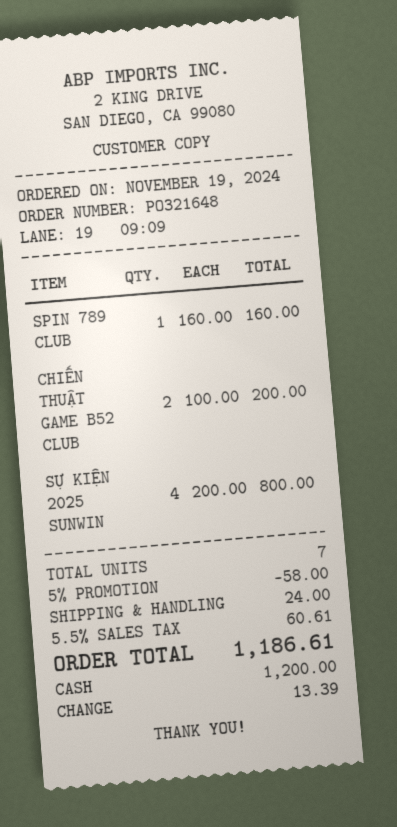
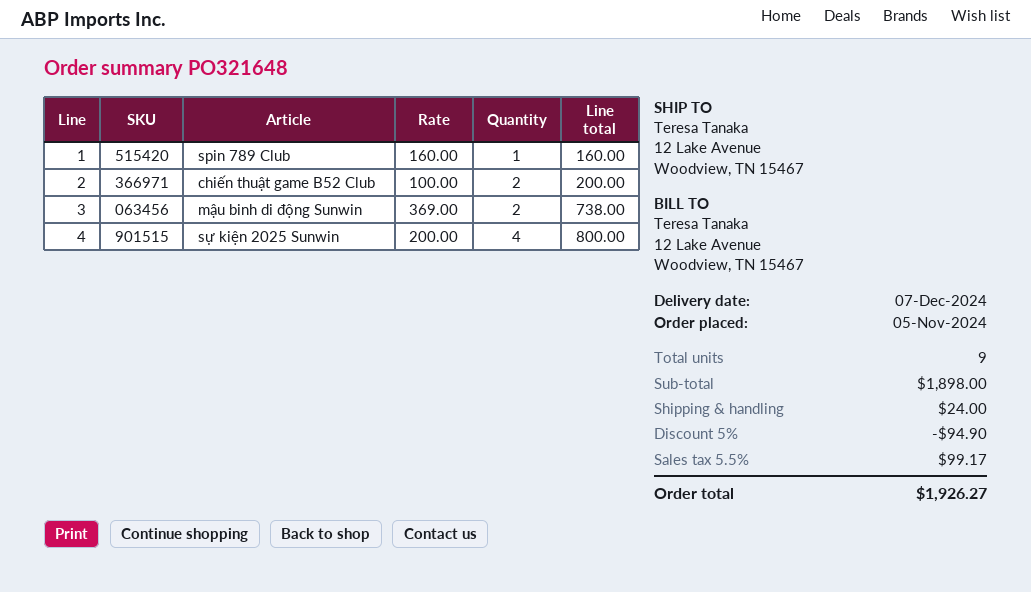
order date: 2024-11-19 -> 2024-11-05
mậu binh di động Sunwin: none -> 2 x 369.00 = 738.00
total quantity: 7 -> 9
discount: 5% = 58.00 -> 5% = 94.90
tax: 5.5% = 60.61 -> 5.5% = 99.17
total: 1186.61 -> 1926.27

